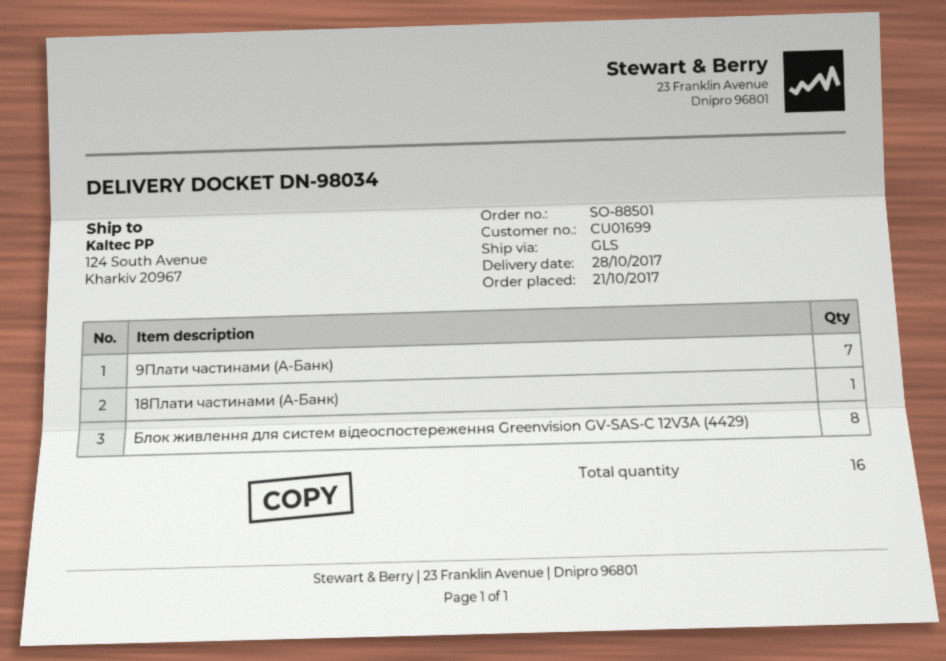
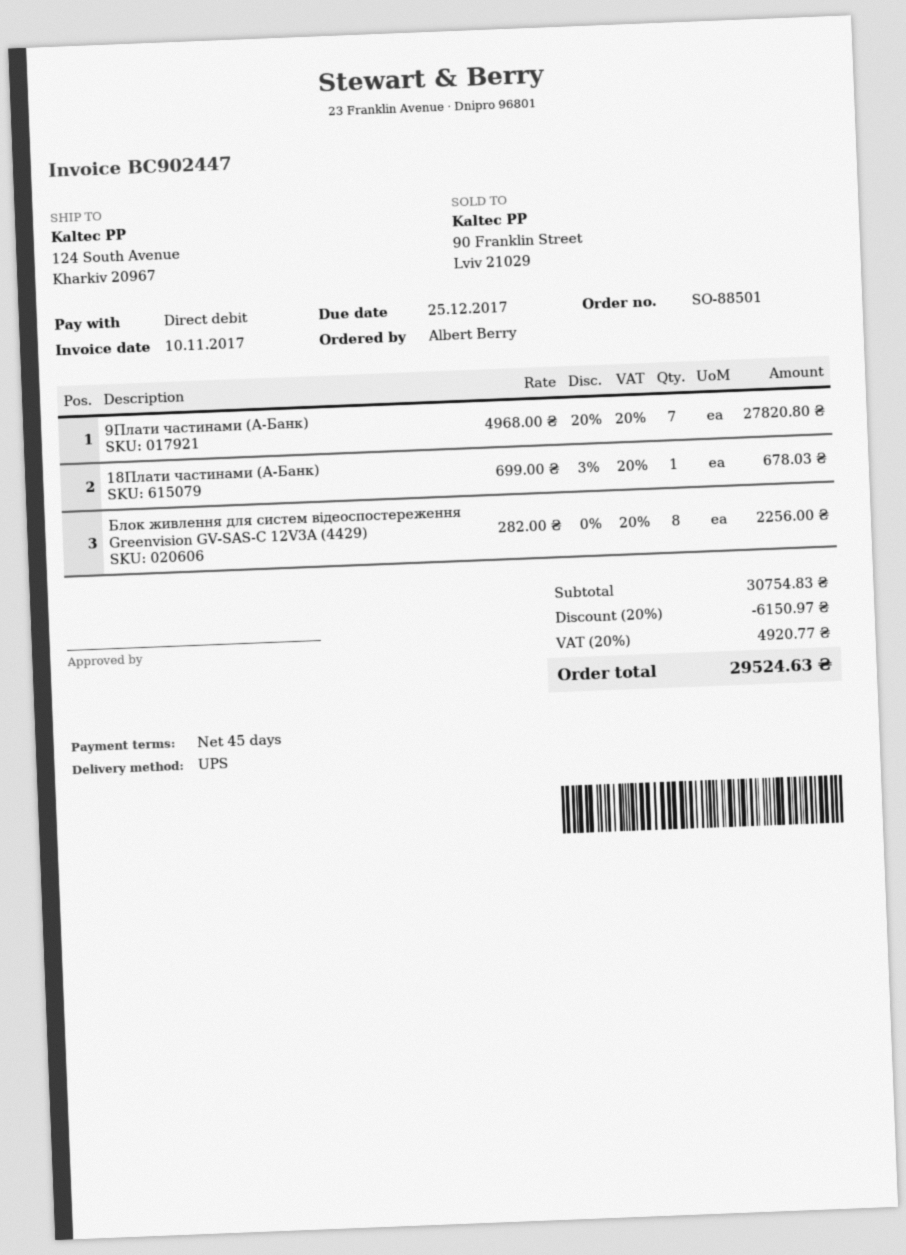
shipping method: GLS -> UPS

